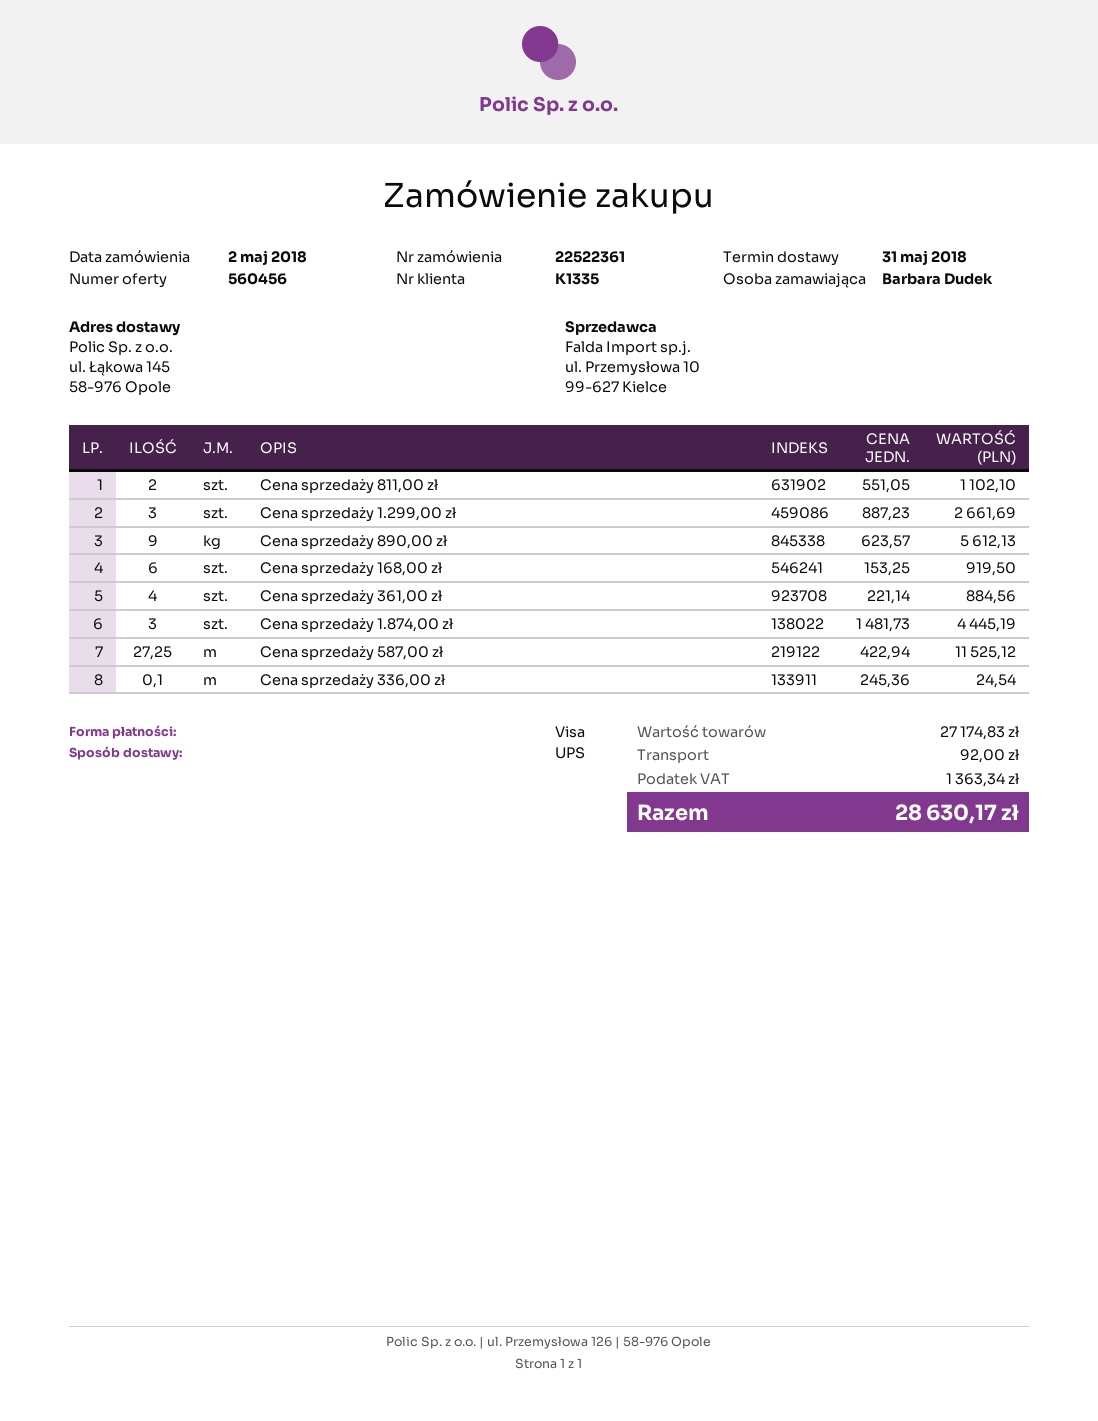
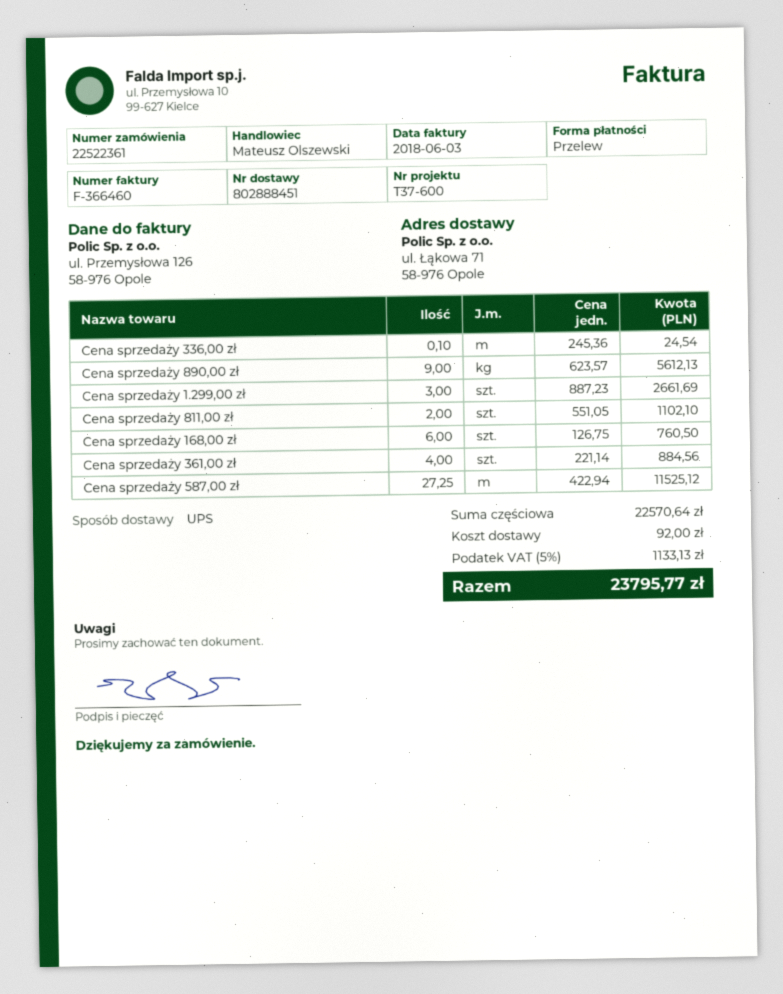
payment method: Visa -> bank transfer
ship to: ul. Łąkowa 145, 58-976 Opole -> ul. Łąkowa 71, 58-976 Opole
Cena sprzedaży 168,00 zł: 6 x 153.25 = 919.50 -> 6 x 126.75 = 760.50
Cena sprzedaży 1.874,00 zł: 3 x 1481.73 = 4445.19 -> none
subtotal: 27174.83 -> 22570.64
tax: 1363.34 -> 1133.13
total: 28630.17 -> 23795.77

